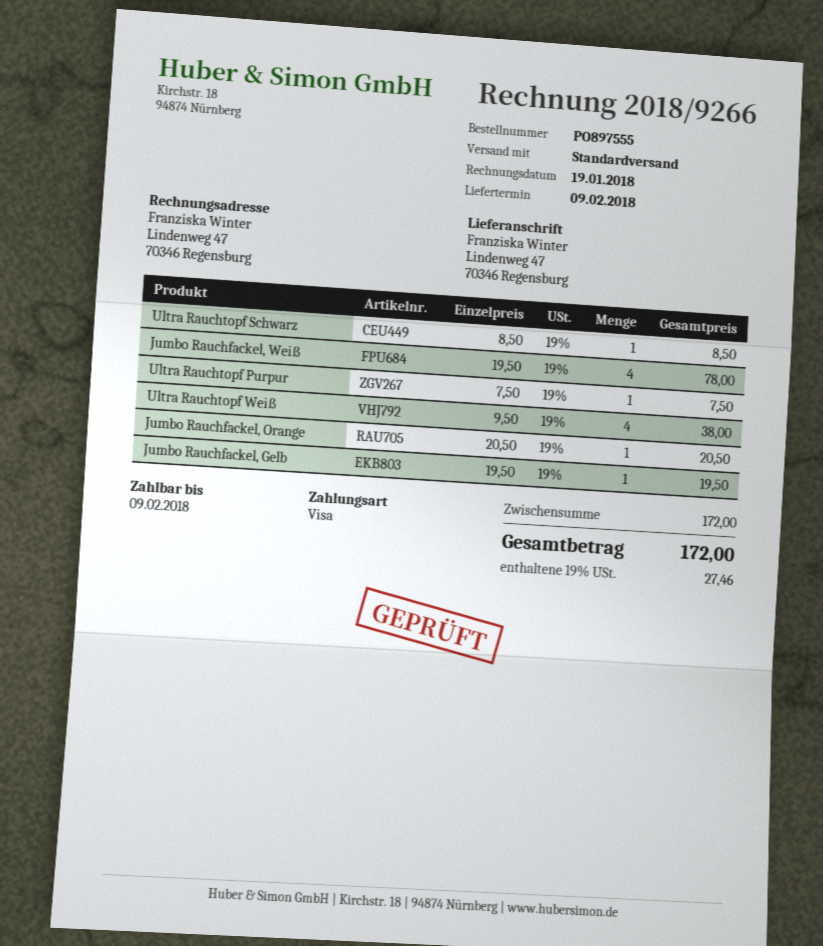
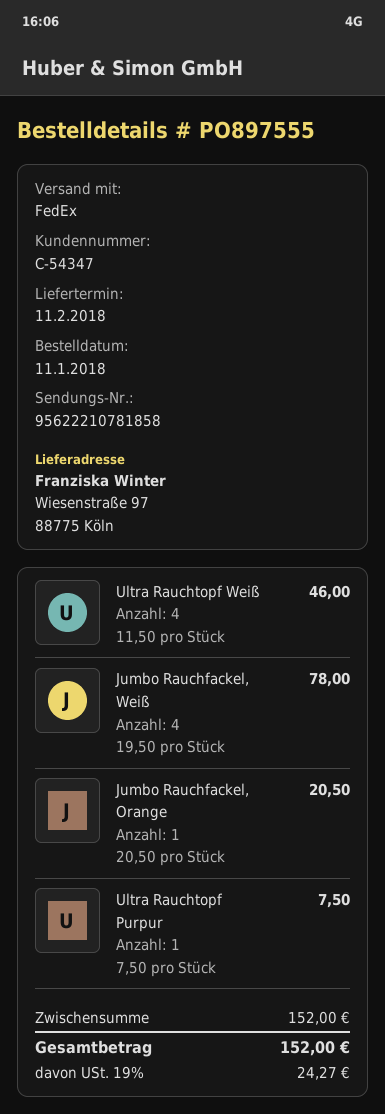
delivery date: 2018-02-09 -> 2018-02-11
shipping method: standard -> FedEx
ship to: Lindenweg 47, 70346 Regensburg -> Wiesenstraße 97, 88775 Köln
Ultra Rauchtopf Schwarz: 1 x 8.50 = 8.50 -> none
Ultra Rauchtopf Weiß: 4 x 9.50 = 38.00 -> 4 x 11.50 = 46.00
Jumbo Rauchfackel, Gelb: 1 x 19.50 = 19.50 -> none
subtotal: 172.00 -> 152.00
tax: 19% = 27.46 -> 19% = 24.27
total: 172.00 -> 152.00

